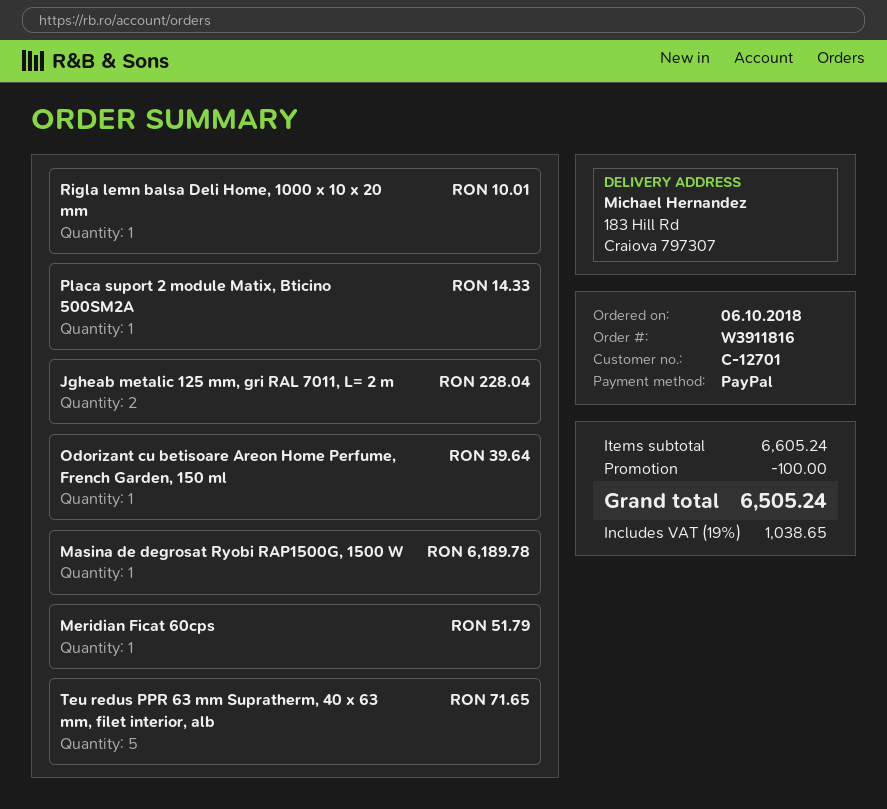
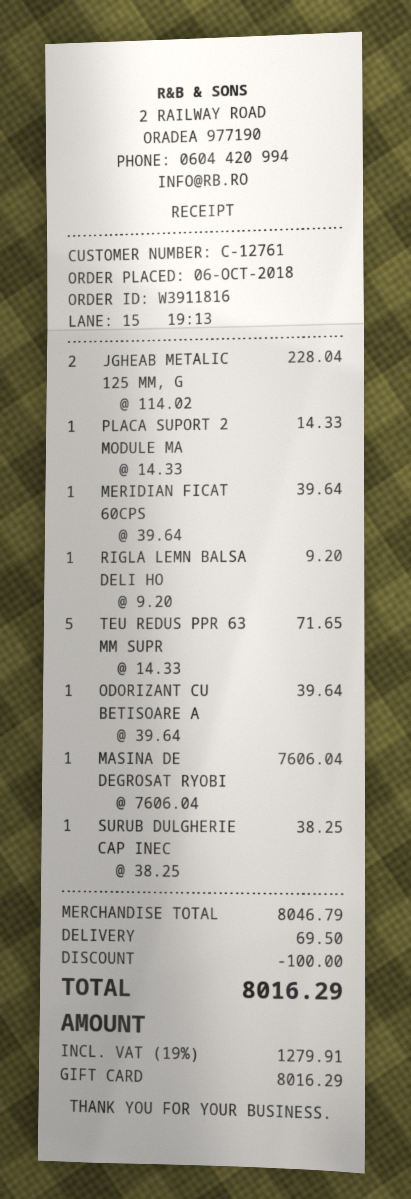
customer number: C-12701 -> C-12761
payment method: PayPal -> gift card
Rigla lemn balsa Deli Home, 1000 x 10 x 20 mm: 1 for 10.01 -> 1 for 9.20
Masina de degrosat Ryobi RAP1500G, 1500 W: 1 for 6189.78 -> 1 for 7606.04
Meridian Ficat 60cps: 1 for 51.79 -> 1 for 39.64
SURUB DULGHERIE CAP INEC: none -> 1 for 38.25
subtotal: 6605.24 -> 8046.79
shipping: none -> 69.50
tax: 19% = 1038.65 -> 19% = 1279.91
total: 6505.24 -> 8016.29

